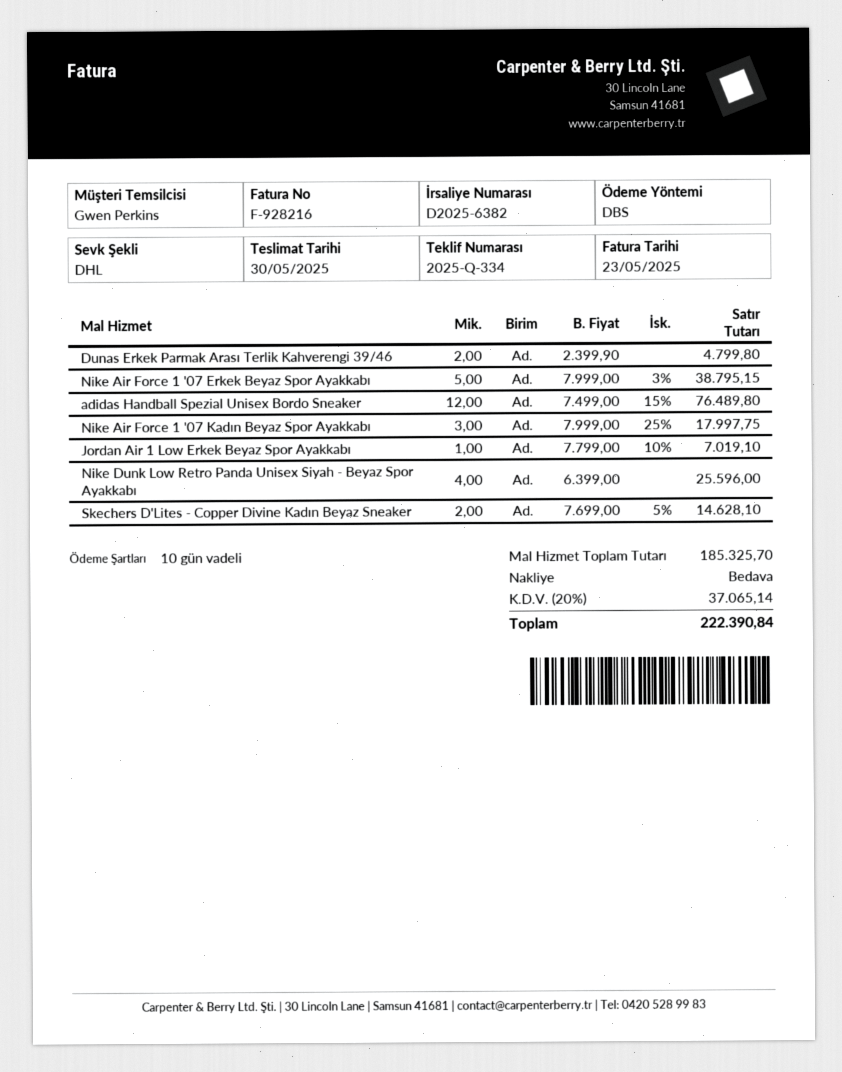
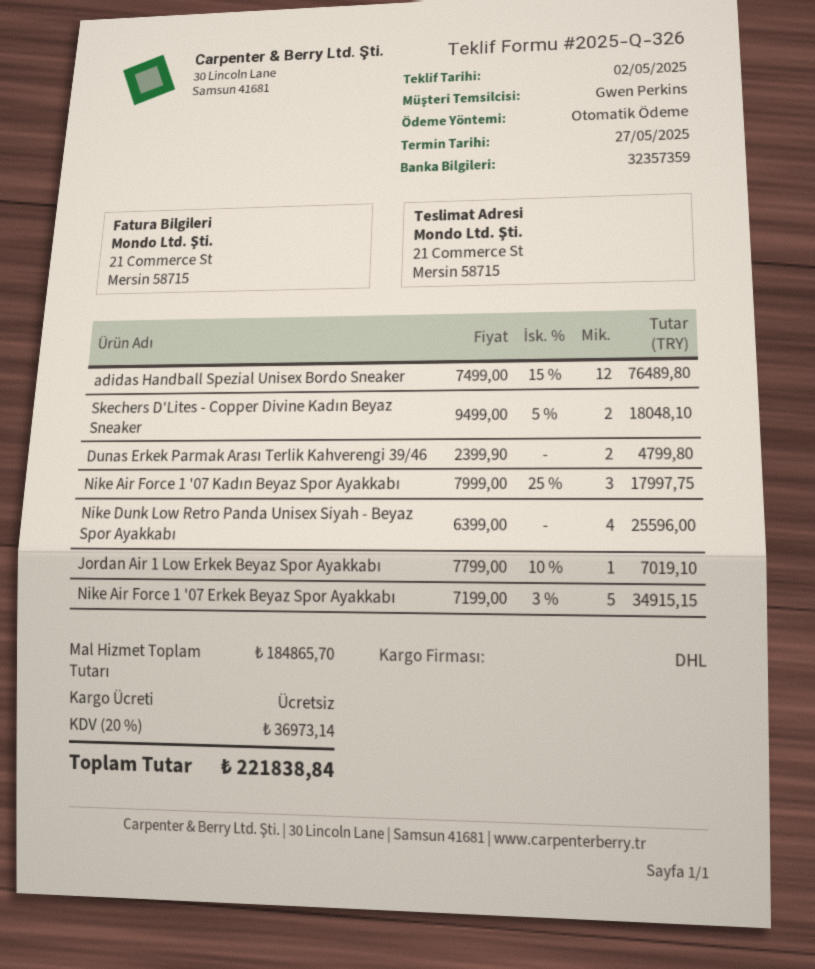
quote number: 2025-Q-334 -> 2025-Q-326
delivery date: 2025-05-30 -> 2025-05-27
Nike Air Force 1 '07 Erkek Beyaz Spor Ayakkabı: 5 x 7999.00 - 3% = 38795.15 -> 5 x 7199.00 - 3% = 34915.15
Skechers D'Lites - Copper Divine Kadın Beyaz Sneaker: 2 x 7699.00 - 5% = 14628.10 -> 2 x 9499.00 - 5% = 18048.10
subtotal: 185325.70 -> 184865.70
tax: 20% = 37065.14 -> 20% = 36973.14
total: 222390.84 -> 221838.84

